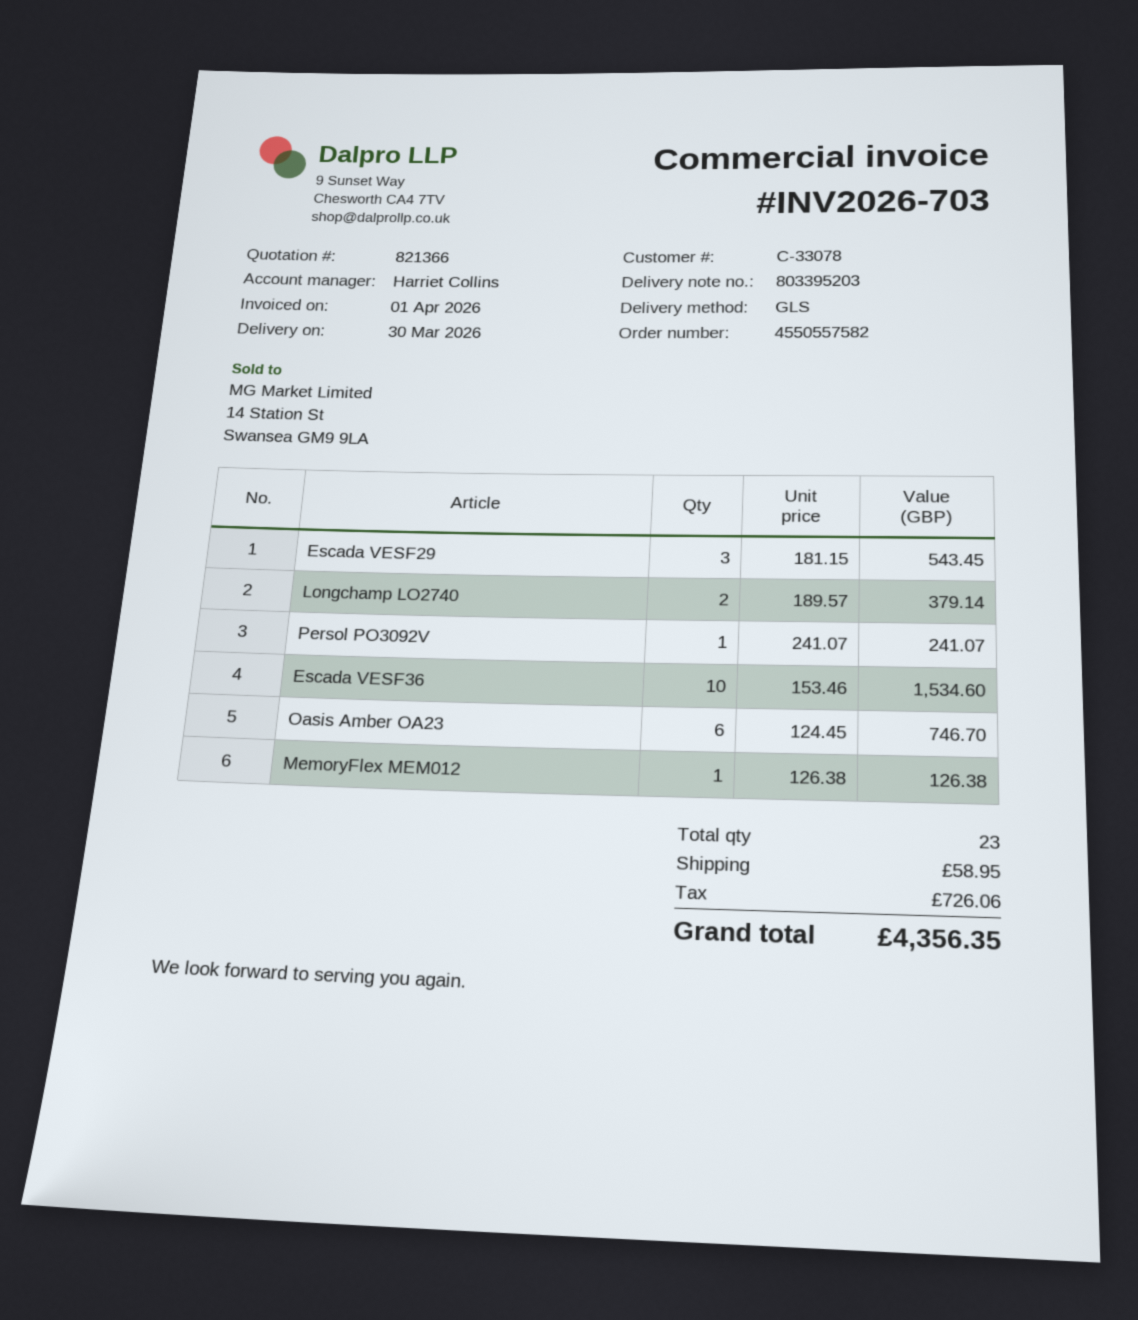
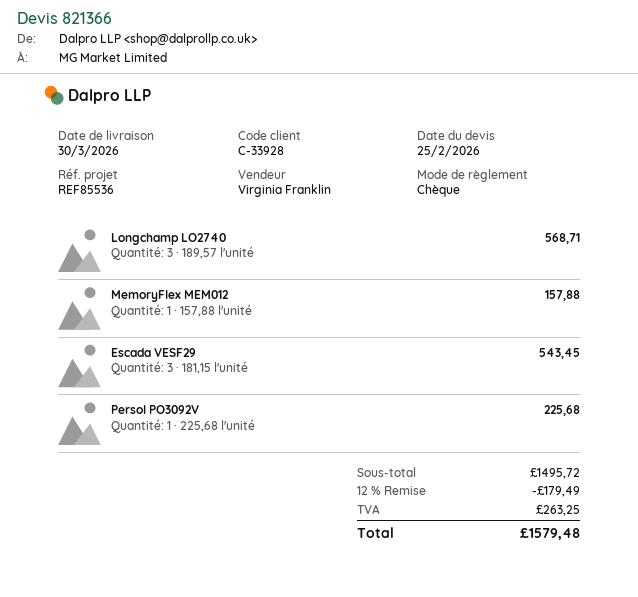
customer number: C-33078 -> C-33928
sales rep: Harriet Collins -> Virginia Franklin
Longchamp LO2740: 2 x 189.57 = 379.14 -> 3 x 189.57 = 568.71
Persol PO3092V: 1 x 241.07 = 241.07 -> 1 x 225.68 = 225.68
Escada VESF36: 10 x 153.46 = 1534.60 -> none
Oasis Amber OA23: 6 x 124.45 = 746.70 -> none
MemoryFlex MEM012: 1 x 126.38 = 126.38 -> 1 x 157.88 = 157.88
discount: none -> 12% = 179.49
shipping: 58.95 -> none
tax: 726.06 -> 263.25
total: 4356.35 -> 1579.48

